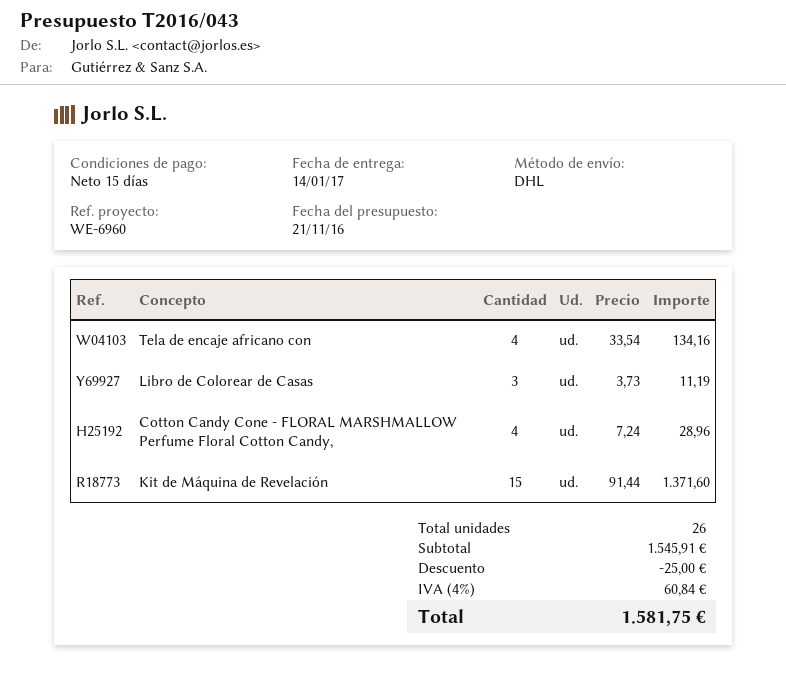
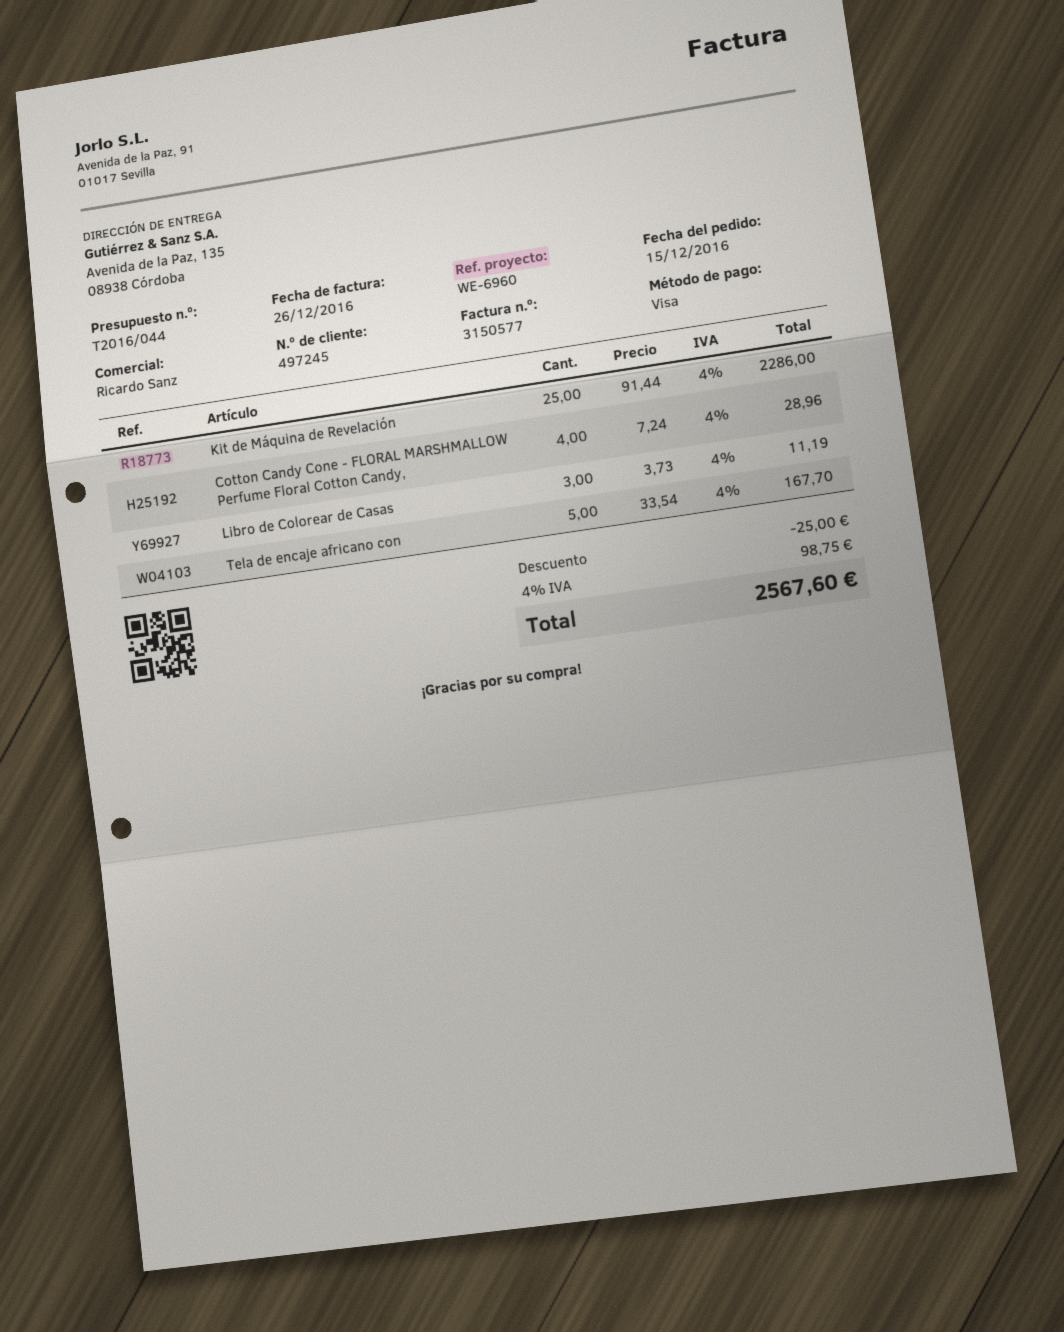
quote number: T2016/043 -> T2016/044
Tela de encaje africano con: 4 x 33.54 = 134.16 -> 5 x 33.54 = 167.70
Kit de Máquina de Revelación: 15 x 91.44 = 1371.60 -> 25 x 91.44 = 2286.00
tax: 4% = 60.84 -> 4% = 98.75
total: 1581.75 -> 2567.60

